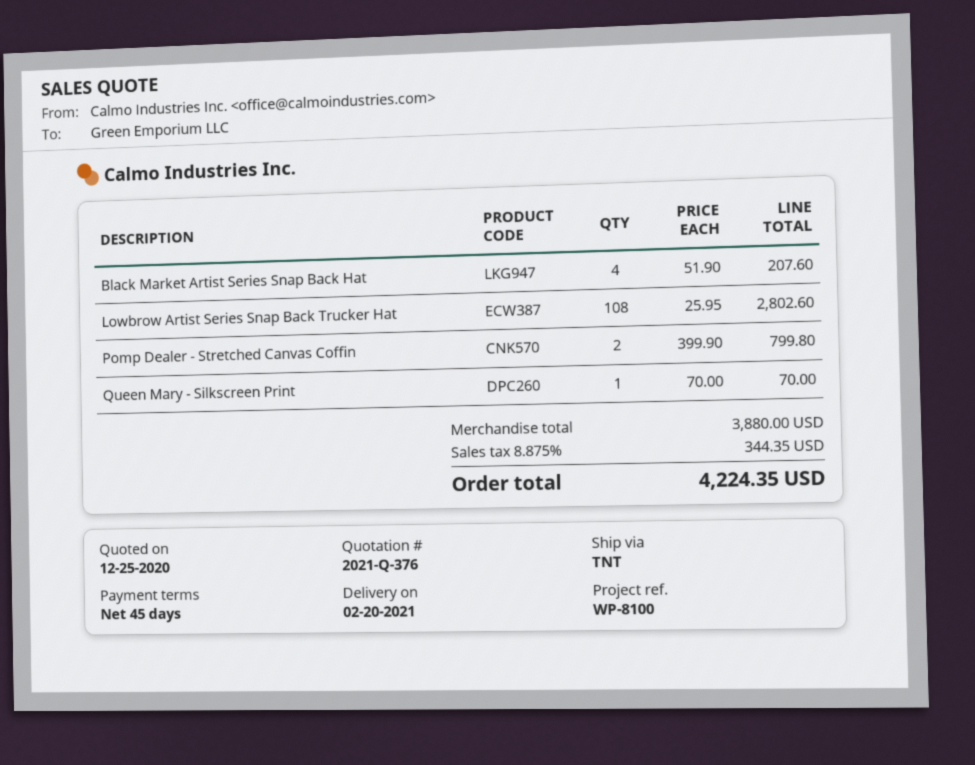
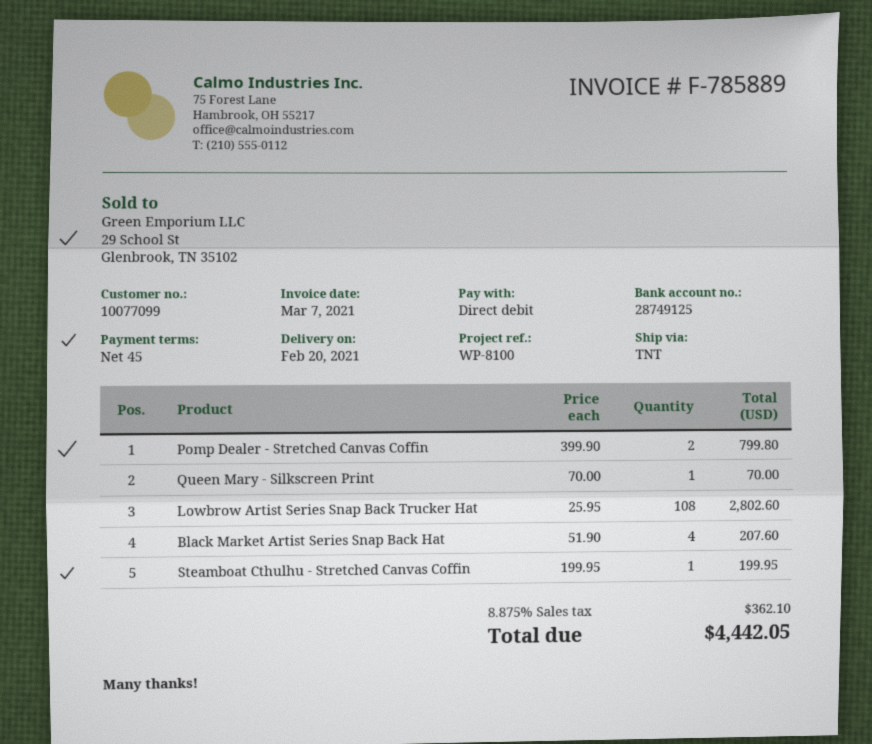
Steamboat Cthulhu - Stretched Canvas Coffin: none -> 1 x 199.95 = 199.95
tax: 8.875% = 344.35 -> 8.875% = 362.10
total: 4224.35 -> 4442.05

